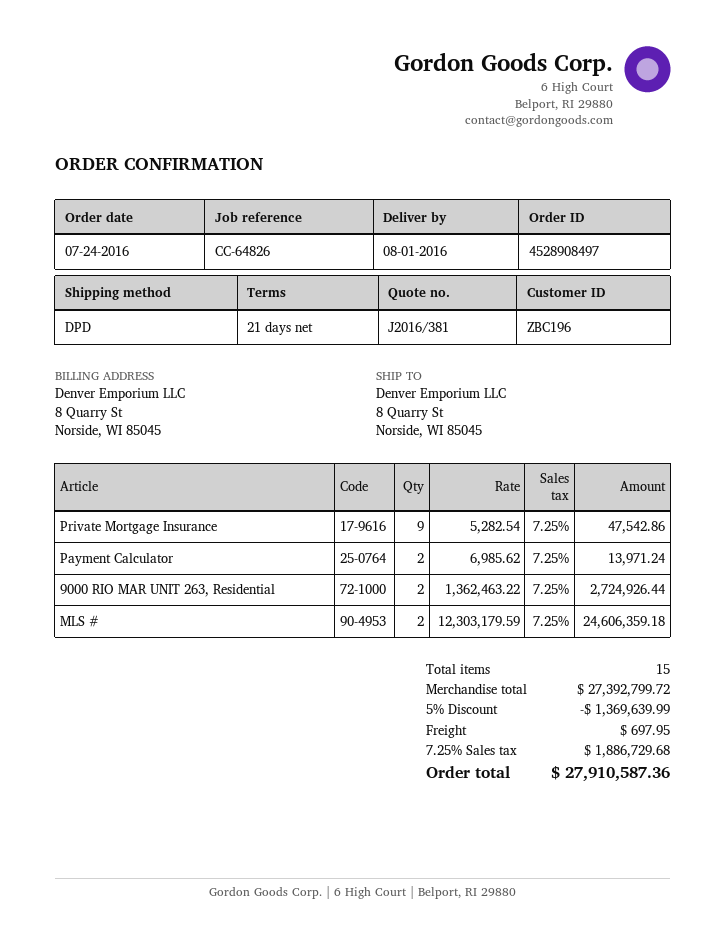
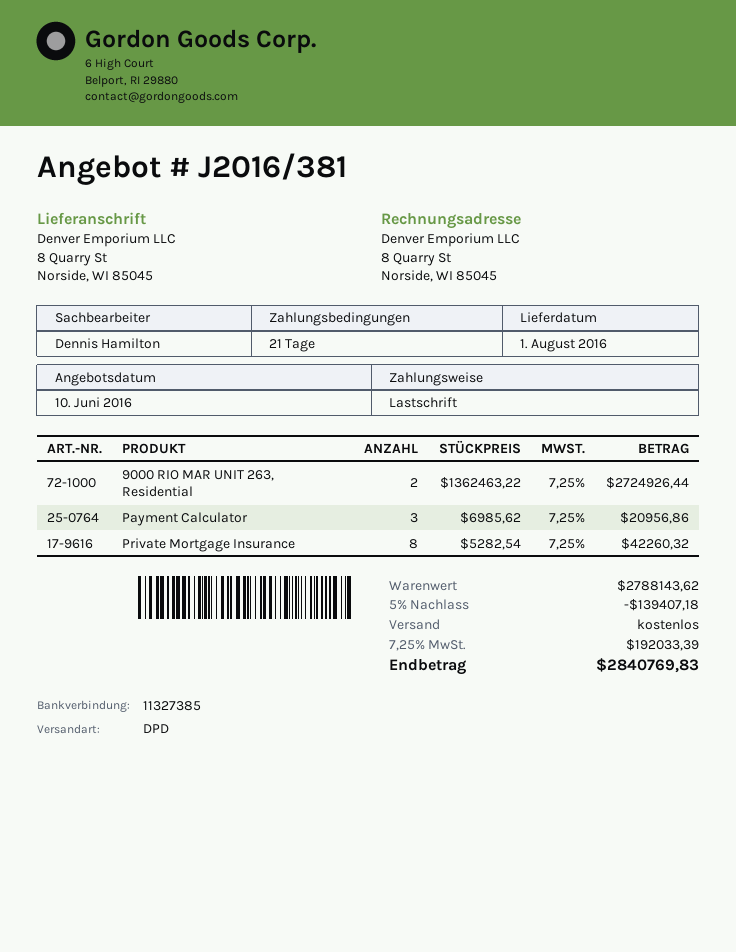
Private Mortgage Insurance: 9 x 5282.54 = 47542.86 -> 8 x 5282.54 = 42260.32
Payment Calculator: 2 x 6985.62 = 13971.24 -> 3 x 6985.62 = 20956.86
MLS #: 2 x 12303179.59 = 24606359.18 -> none
subtotal: 27392799.72 -> 2788143.62
discount: 5% = 1369639.99 -> 5% = 139407.18
shipping: 697.95 -> 0.00
tax: 7.25% = 1886729.68 -> 7.25% = 192033.39
total: 27910587.36 -> 2840769.83

